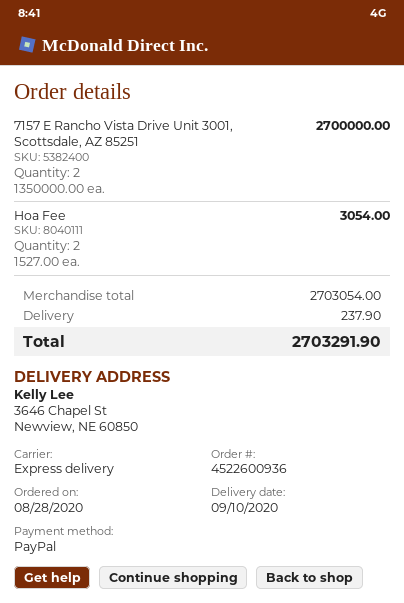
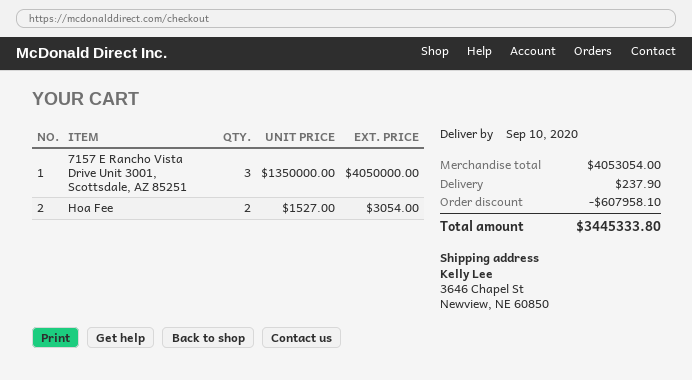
7157 E Rancho Vista Drive Unit 3001, Scottsdale, AZ 85251: 2 x 1350000.00 = 2700000.00 -> 3 x 1350000.00 = 4050000.00
subtotal: 2703054.00 -> 4053054.00
discount: none -> 607958.10
total: 2703291.90 -> 3445333.80

